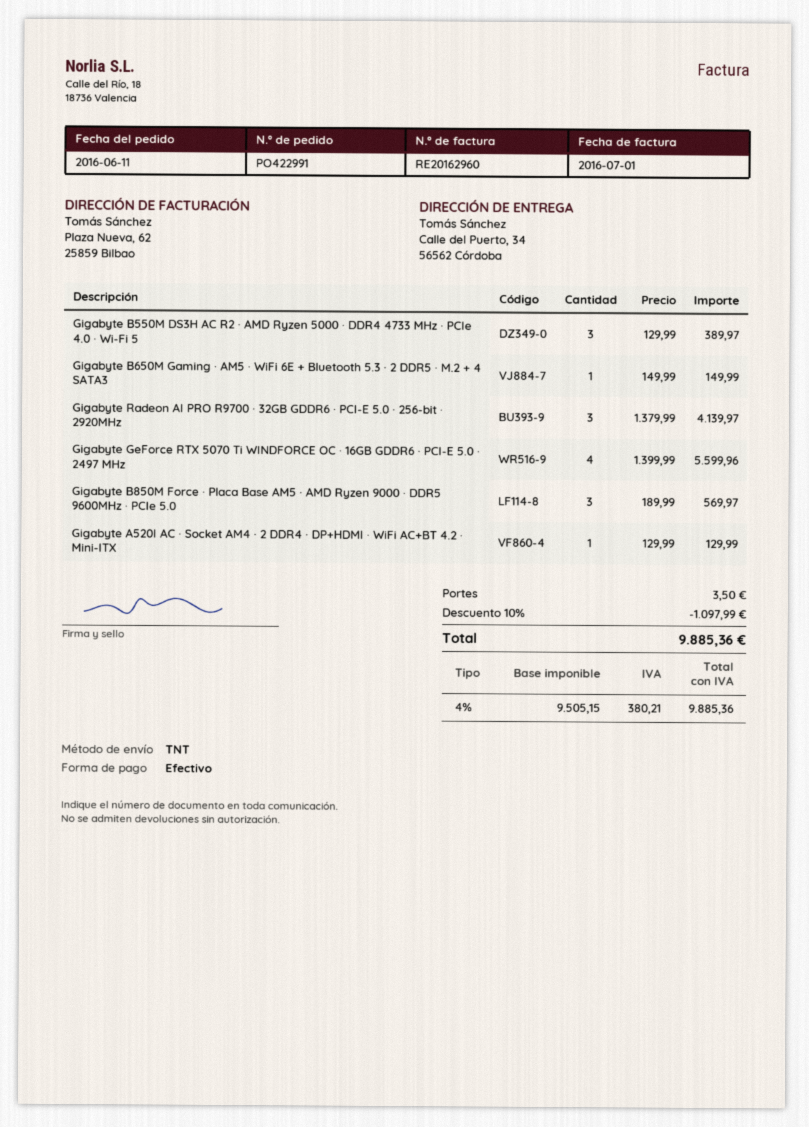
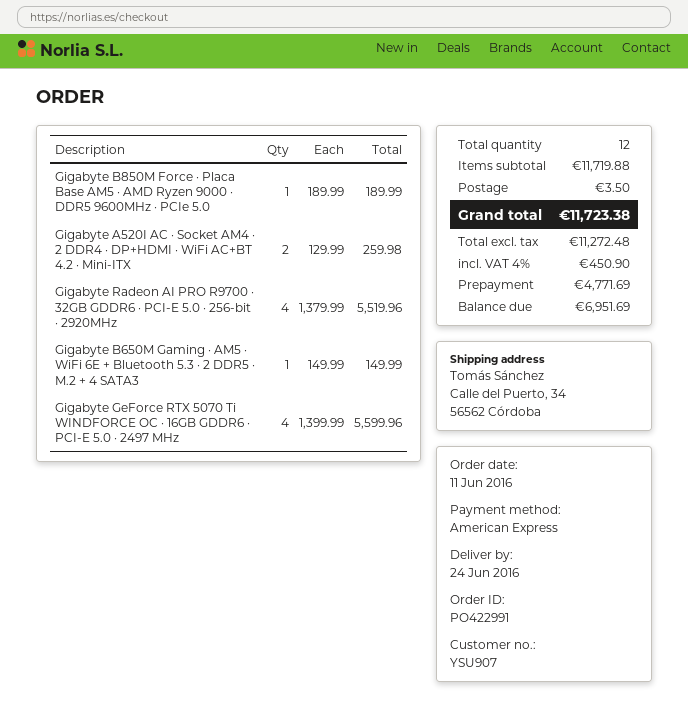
payment method: cash -> American Express
Gigabyte B550M DS3H AC R2 · AMD Ryzen 5000 · DDR4 4733 MHz · PCIe 4.0 · Wi-Fi 5: 3 x 129.99 = 389.97 -> none
Gigabyte Radeon AI PRO R9700 · 32GB GDDR6 · PCI-E 5.0 · 256-bit · 2920MHz: 3 x 1379.99 = 4139.97 -> 4 x 1379.99 = 5519.96
Gigabyte B850M Force · Placa Base AM5 · AMD Ryzen 9000 · DDR5 9600MHz · PCIe 5.0: 3 x 189.99 = 569.97 -> 1 x 189.99 = 189.99
Gigabyte A520I AC · Socket AM4 · 2 DDR4 · DP+HDMI · WiFi AC+BT 4.2 · Mini-ITX: 1 x 129.99 = 129.99 -> 2 x 129.99 = 259.98
discount: 10% = 1097.99 -> none
net: 9505.15 -> 11272.48
tax: 4% = 380.21 -> 4% = 450.90
total: 9885.36 -> 11723.38

